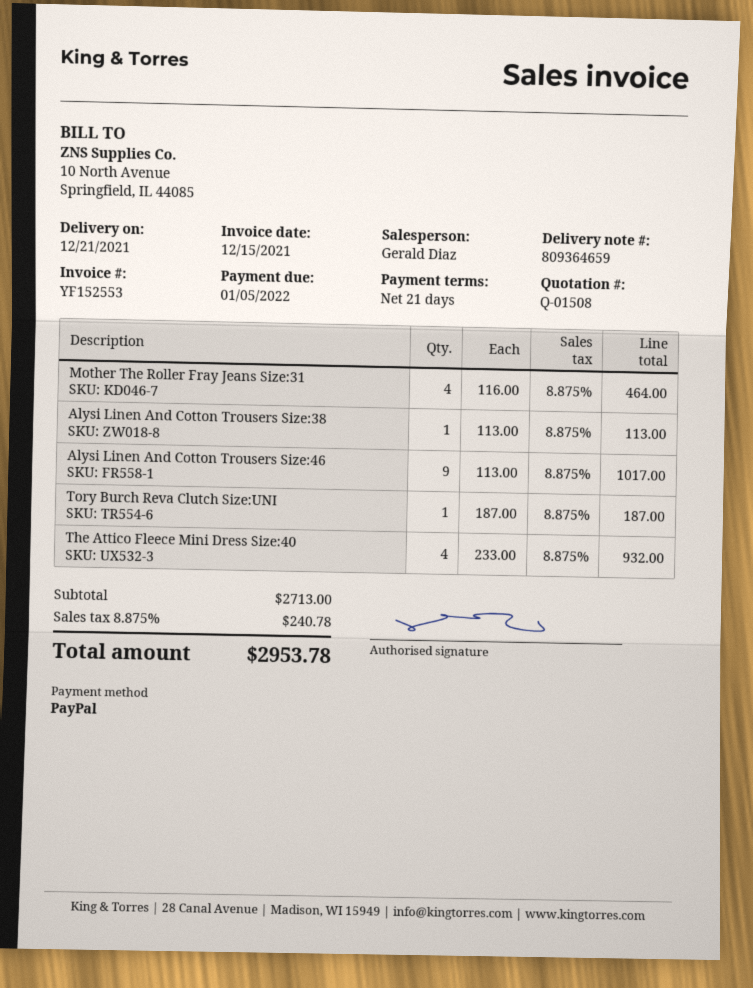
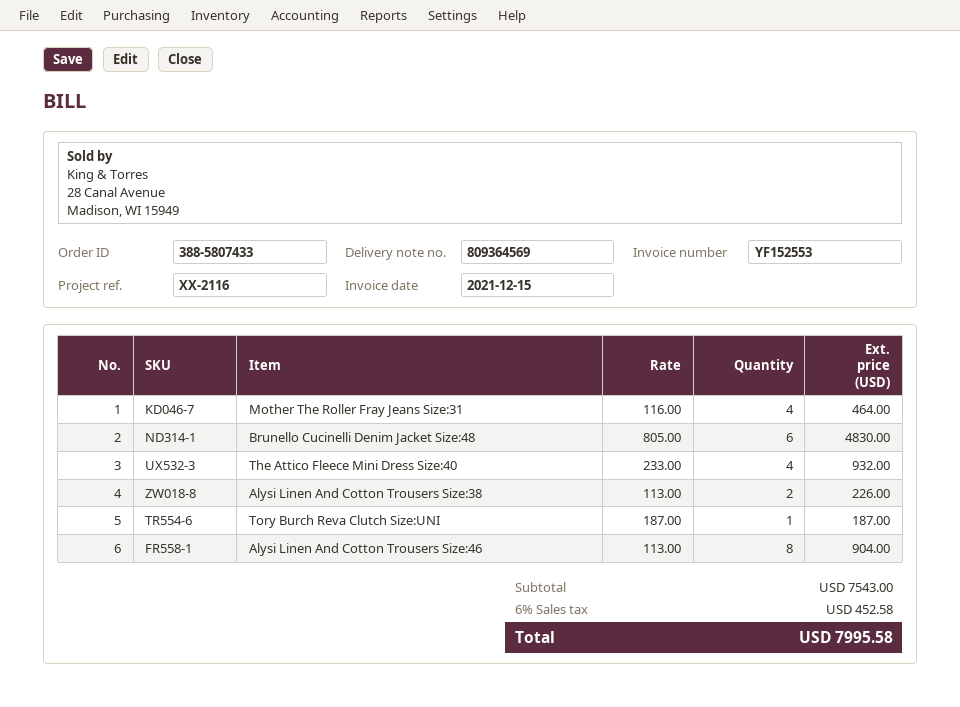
delivery note number: 809364659 -> 809364569
Alysi Linen And Cotton Trousers Size:38: 1 x 113.00 = 113.00 -> 2 x 113.00 = 226.00
Alysi Linen And Cotton Trousers Size:46: 9 x 113.00 = 1017.00 -> 8 x 113.00 = 904.00
Brunello Cucinelli Denim Jacket Size:48: none -> 6 x 805.00 = 4830.00
subtotal: 2713.00 -> 7543.00
tax: 8.875% = 240.78 -> 6% = 452.58
total: 2953.78 -> 7995.58

